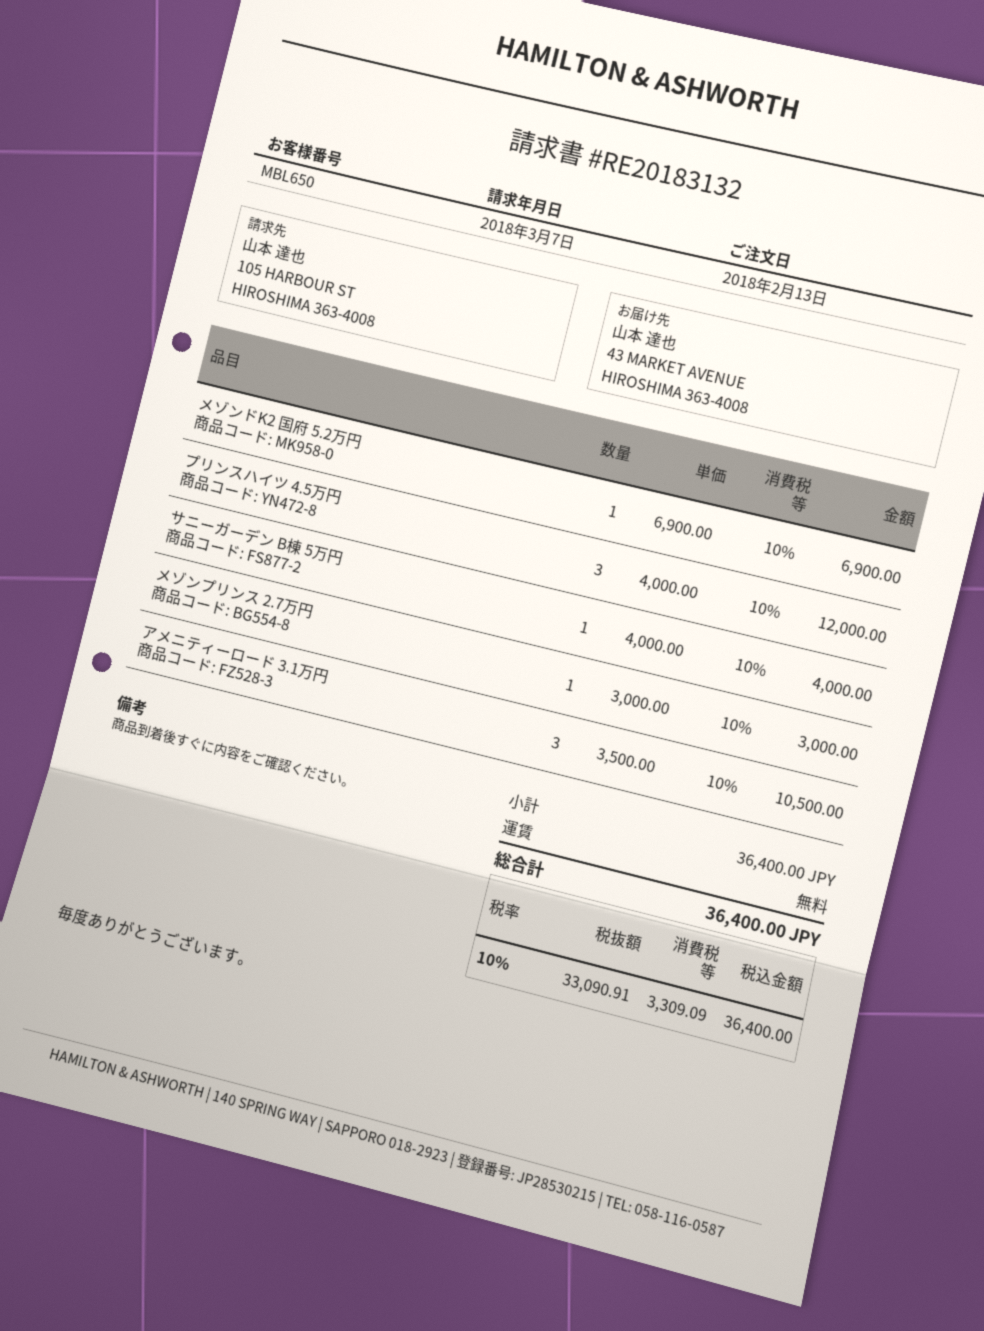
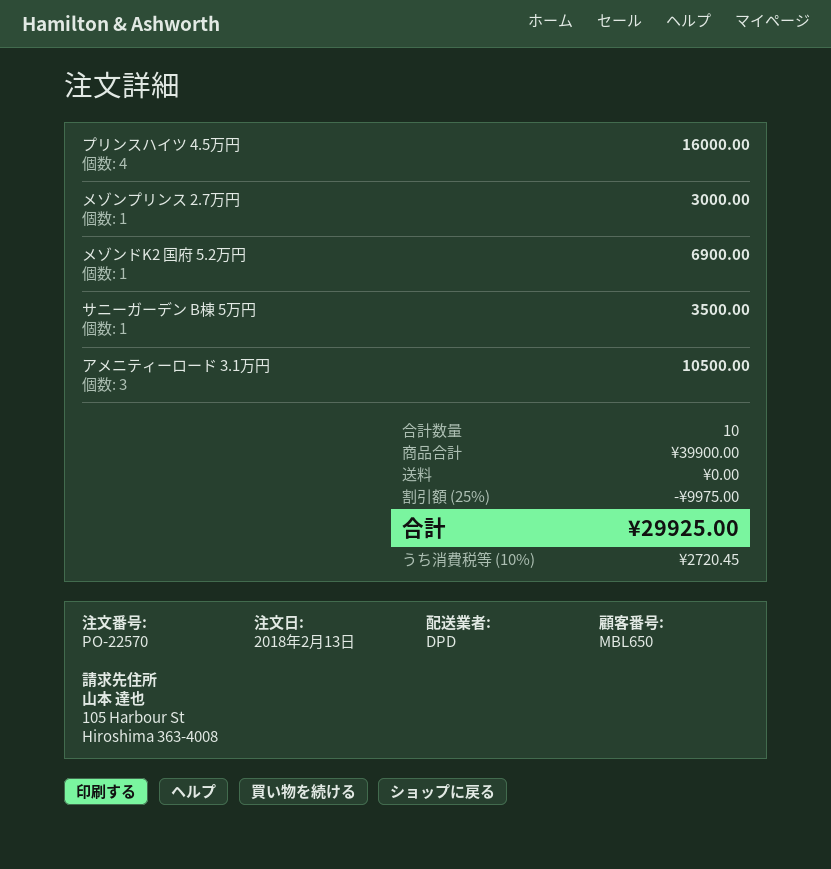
プリンスハイツ 4.5万円: 3 for 12000.00 -> 4 for 16000.00
サニーガーデン B棟 5万円: 1 for 4000.00 -> 1 for 3500.00
subtotal: 36400.00 -> 39900.00
discount: none -> 25% = 9975.00
tax: 10% = 3309.09 -> 10% = 2720.45
total: 36400.00 -> 29925.00

